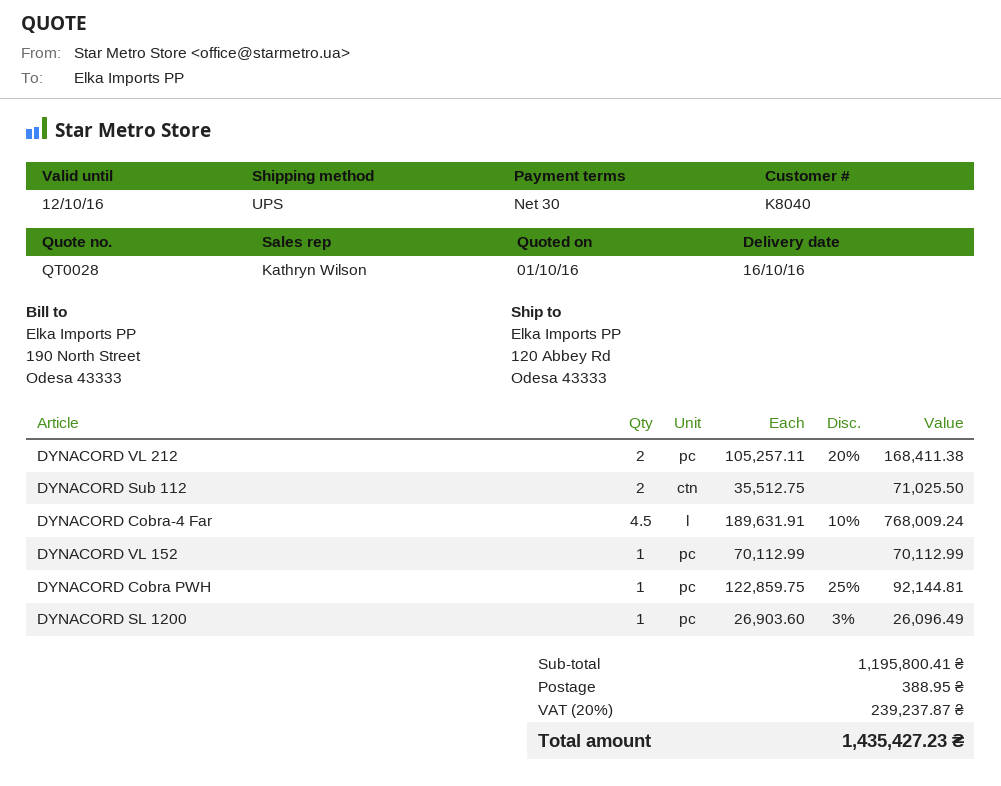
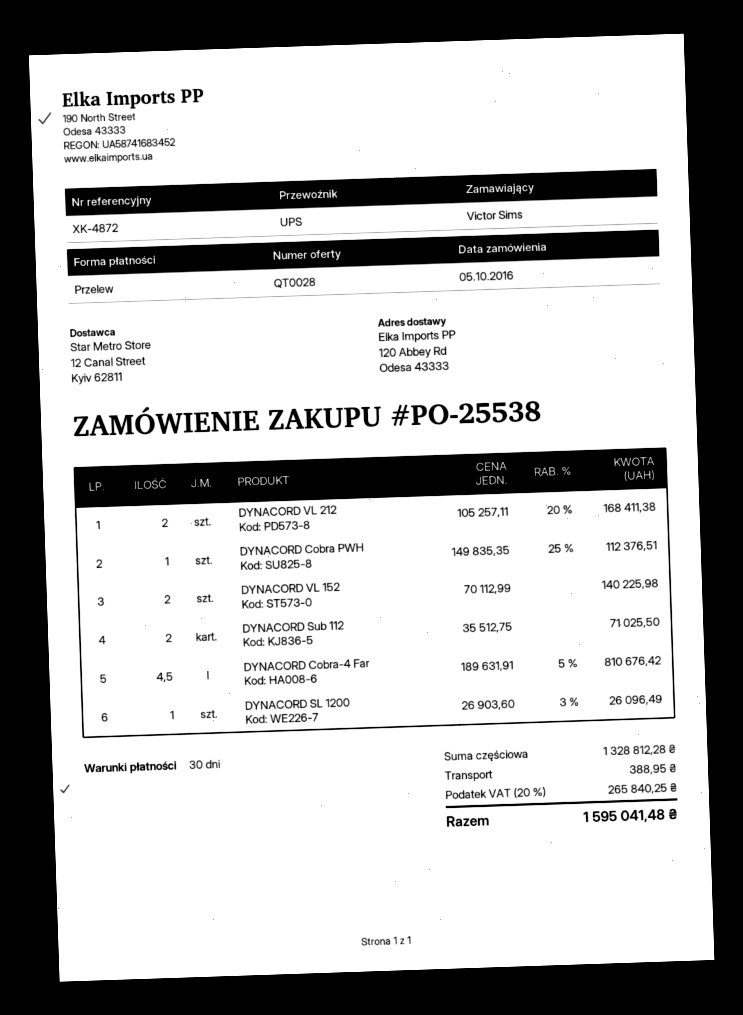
DYNACORD Cobra-4 Far: 4.5 x 189631.91 - 10% = 768009.24 -> 4.5 x 189631.91 - 5% = 810676.42
DYNACORD VL 152: 1 x 70112.99 = 70112.99 -> 2 x 70112.99 = 140225.98
DYNACORD Cobra PWH: 1 x 122859.75 - 25% = 92144.81 -> 1 x 149835.35 - 25% = 112376.51
subtotal: 1195800.41 -> 1328812.28
tax: 20% = 239237.87 -> 20% = 265840.25
total: 1435427.23 -> 1595041.48

